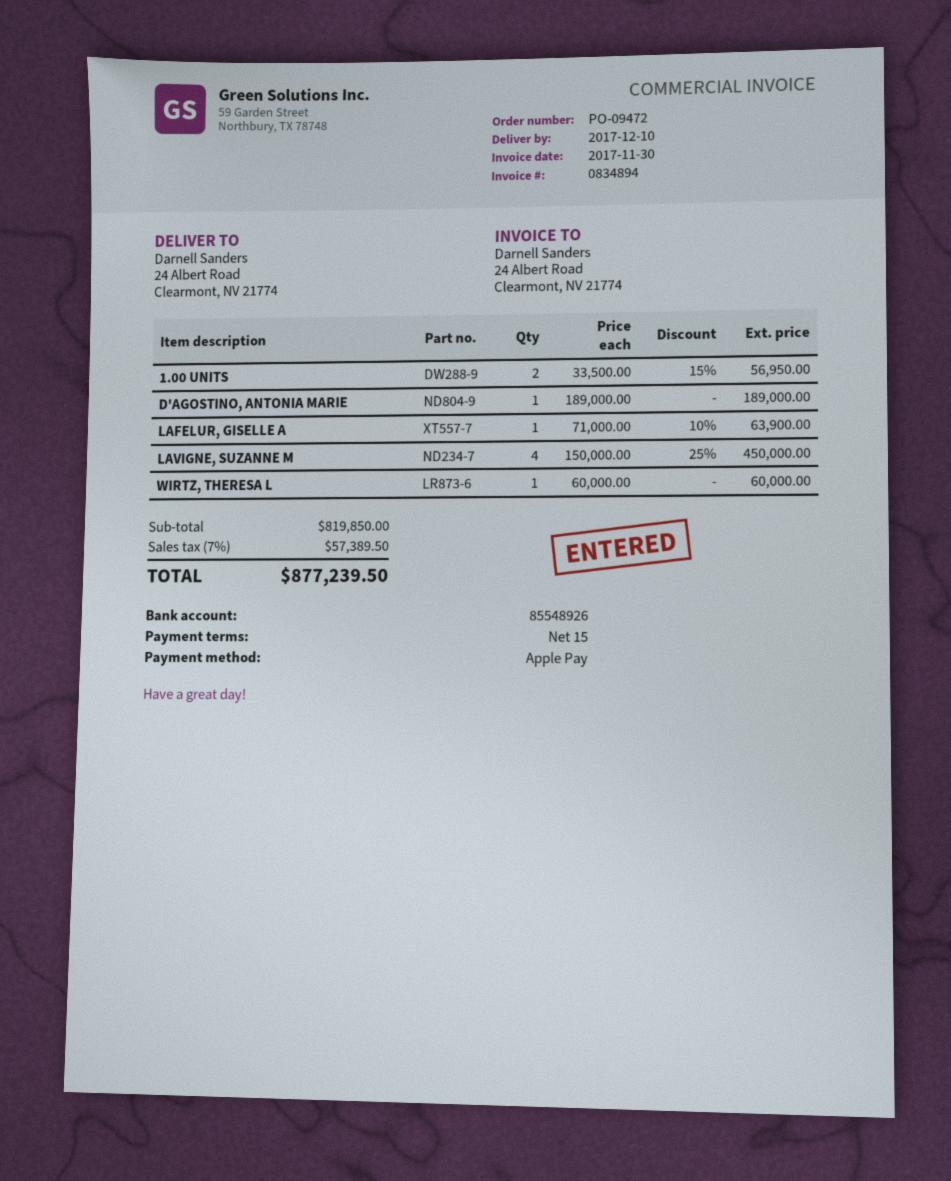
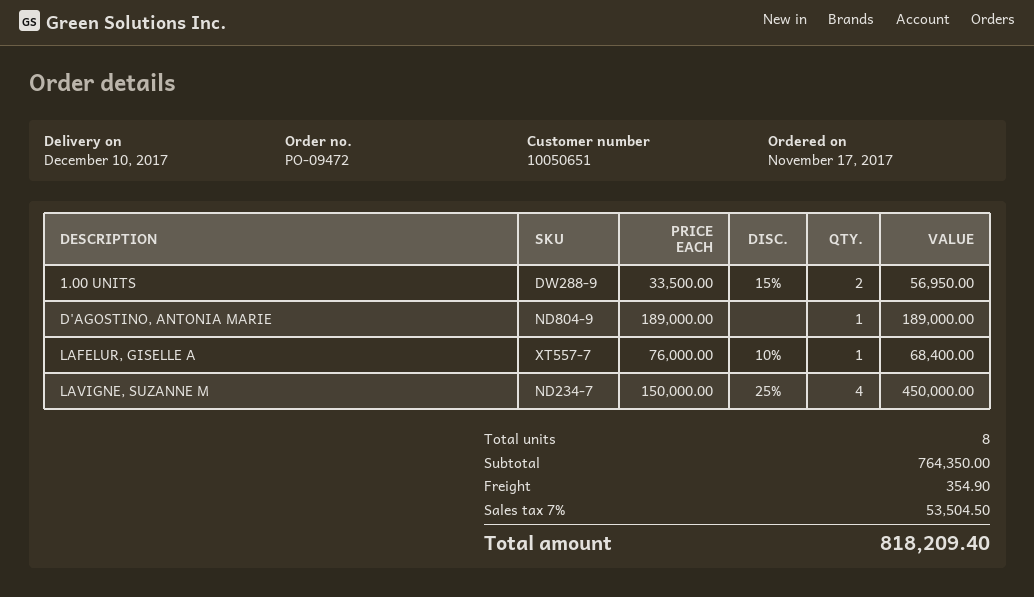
LAFELUR, GISELLE A: 1 x 71000.00 - 10% = 63900.00 -> 1 x 76000.00 - 10% = 68400.00
WIRTZ, THERESA L: 1 x 60000.00 = 60000.00 -> none
subtotal: 819850.00 -> 764350.00
shipping: none -> 354.90
tax: 7% = 57389.50 -> 7% = 53504.50
total: 877239.50 -> 818209.40

